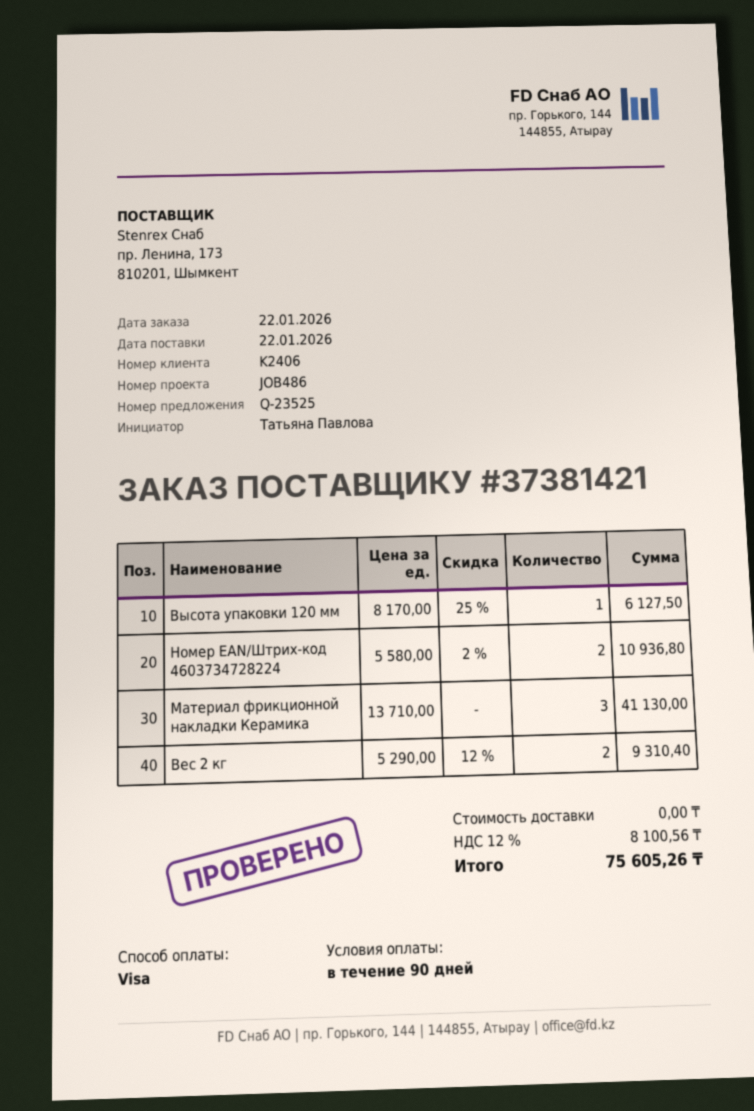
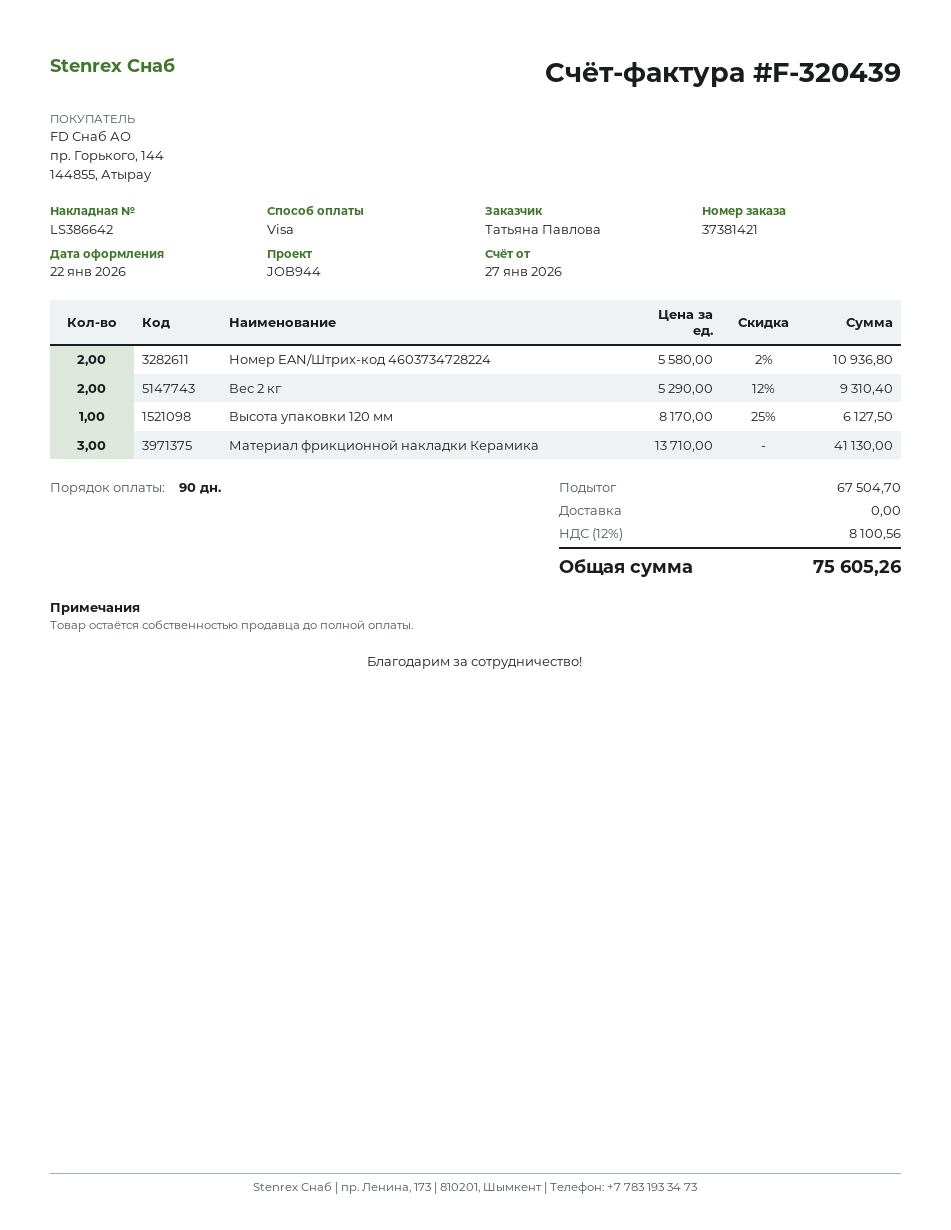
reference: JOB486 -> JOB944

